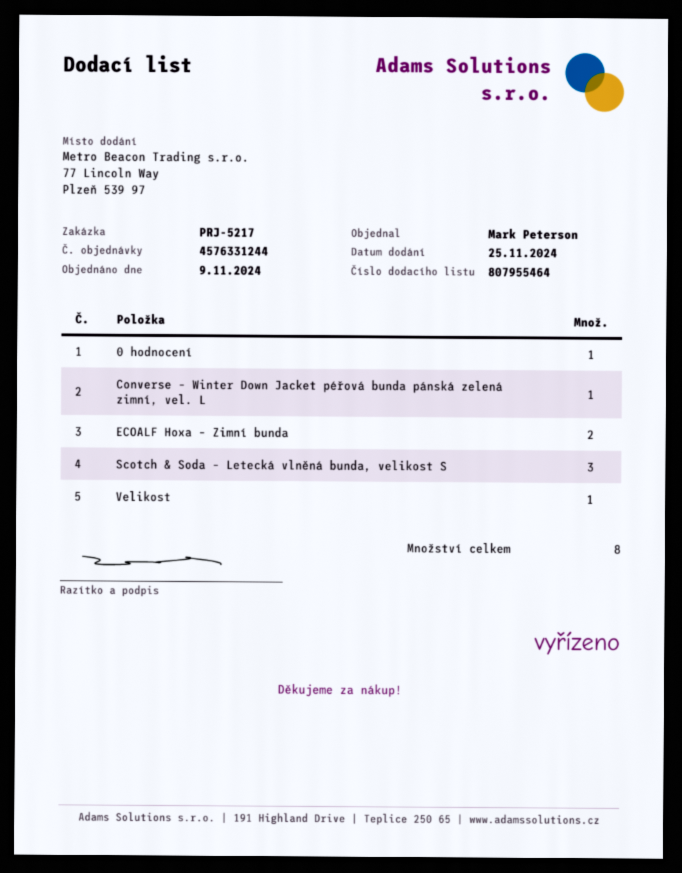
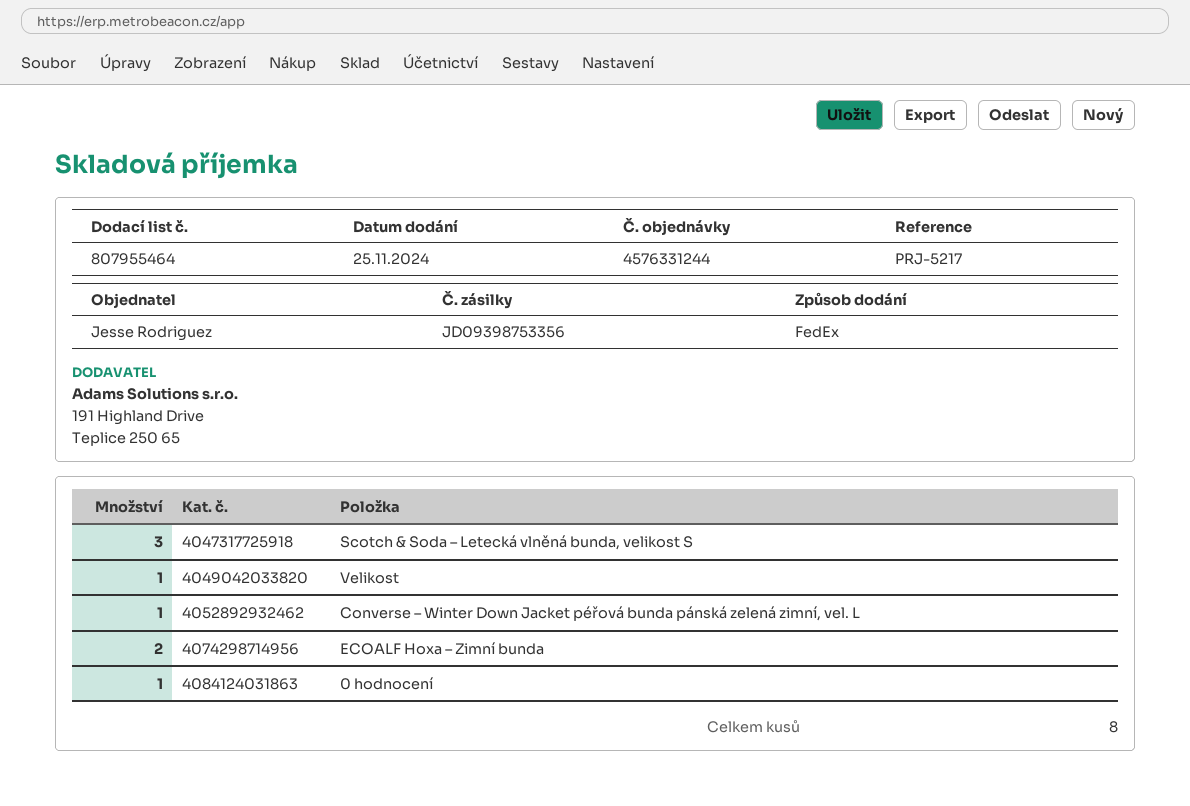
ordered by: Mark Peterson -> Jesse Rodriguez

